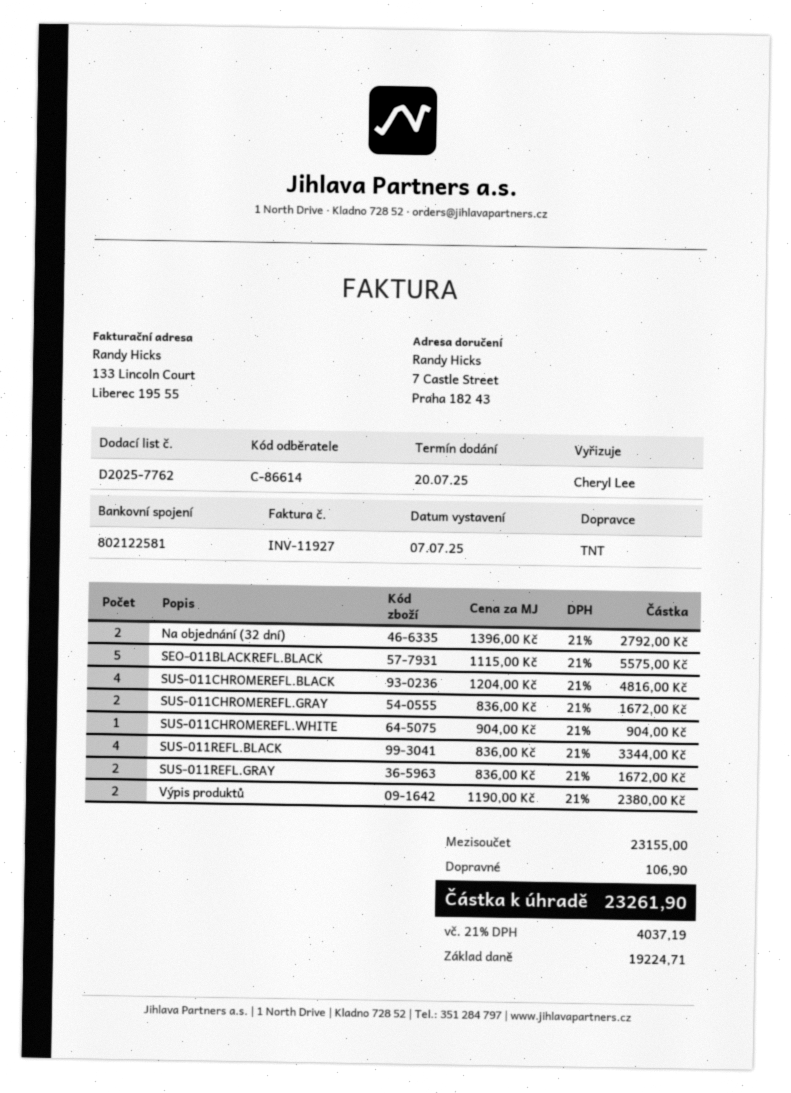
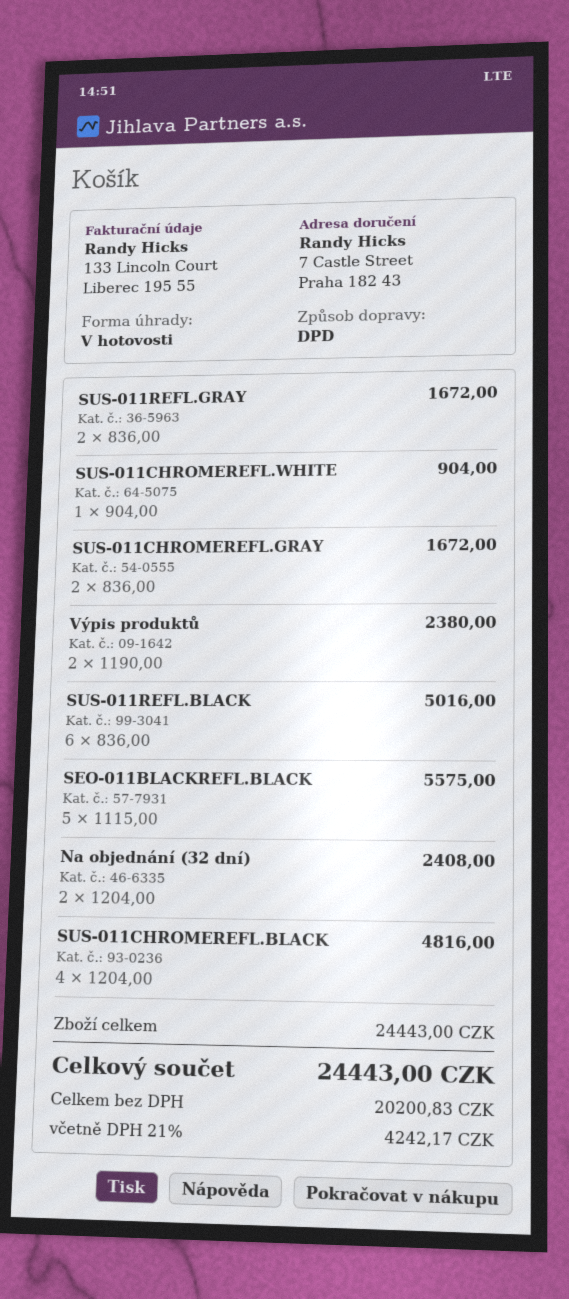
shipping method: TNT -> DPD
Na objednání (32 dní): 2 x 1396.00 = 2792.00 -> 2 x 1204.00 = 2408.00
SUS-011REFL.BLACK: 4 x 836.00 = 3344.00 -> 6 x 836.00 = 5016.00
subtotal: 23155.00 -> 24443.00
shipping: 106.90 -> none
net: 19224.71 -> 20200.83
tax: 21% = 4037.19 -> 21% = 4242.17
total: 23261.90 -> 24443.00

